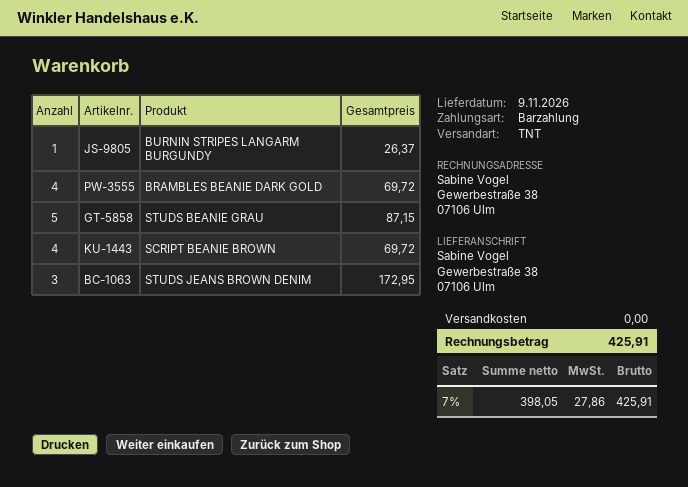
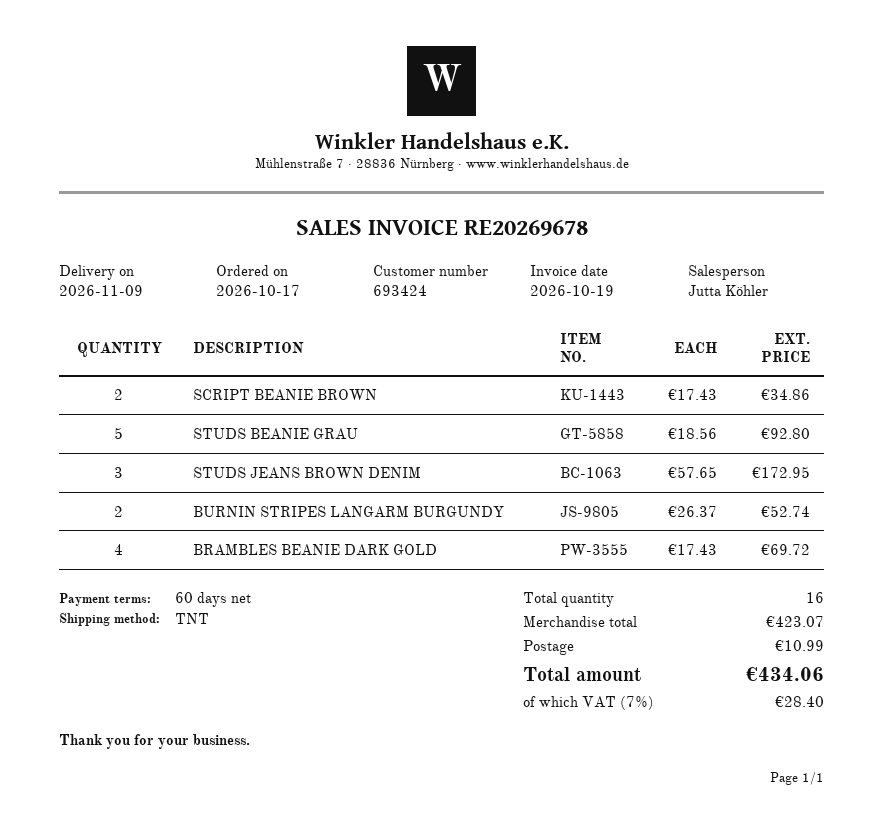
BURNIN STRIPES LANGARM BURGUNDY: 1 for 26.37 -> 2 for 52.74
STUDS BEANIE GRAU: 5 for 87.15 -> 5 for 92.80
SCRIPT BEANIE BROWN: 4 for 69.72 -> 2 for 34.86
shipping: 0.00 -> 10.99
tax: 7% = 27.86 -> 7% = 28.40
total: 425.91 -> 434.06

